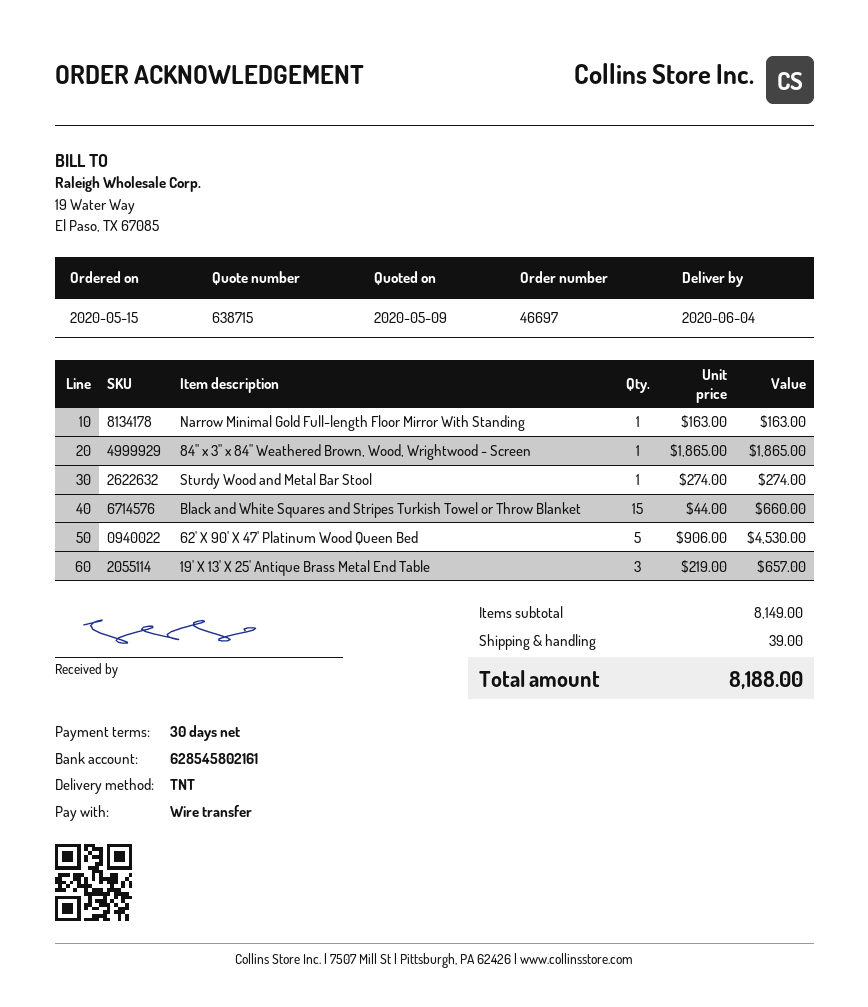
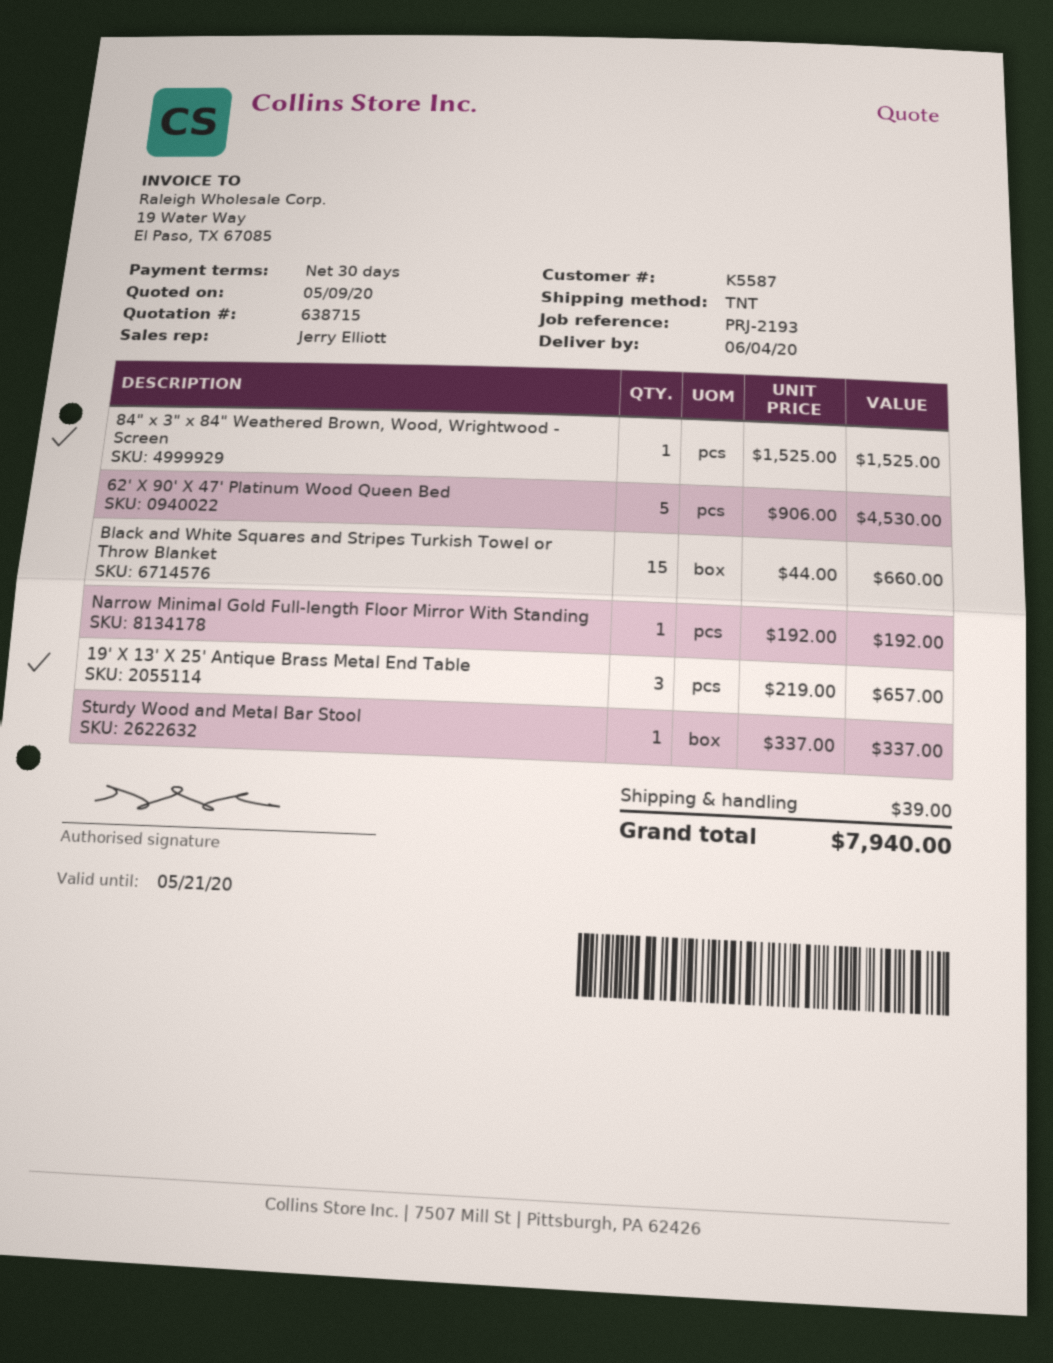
Narrow Minimal Gold Full-length Floor Mirror With Standing: 1 x 163.00 = 163.00 -> 1 x 192.00 = 192.00
84" x 3" x 84" Weathered Brown, Wood, Wrightwood - Screen: 1 x 1865.00 = 1865.00 -> 1 x 1525.00 = 1525.00
Sturdy Wood and Metal Bar Stool: 1 x 274.00 = 274.00 -> 1 x 337.00 = 337.00
total: 8188.00 -> 7940.00

